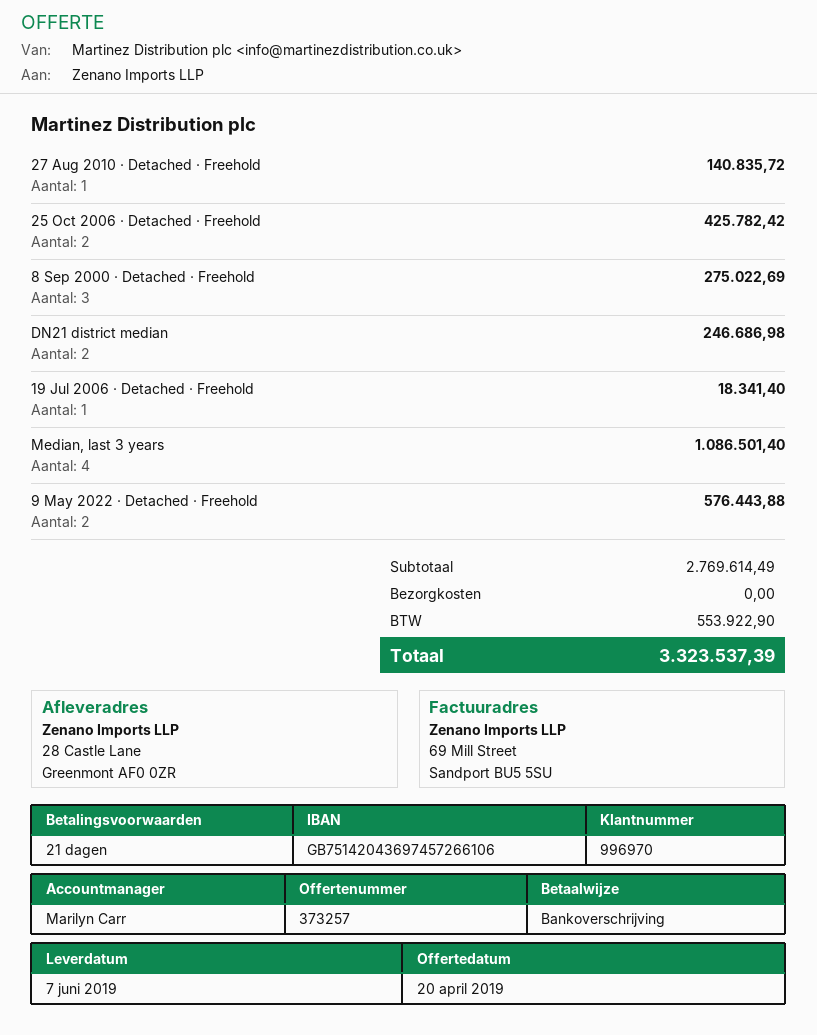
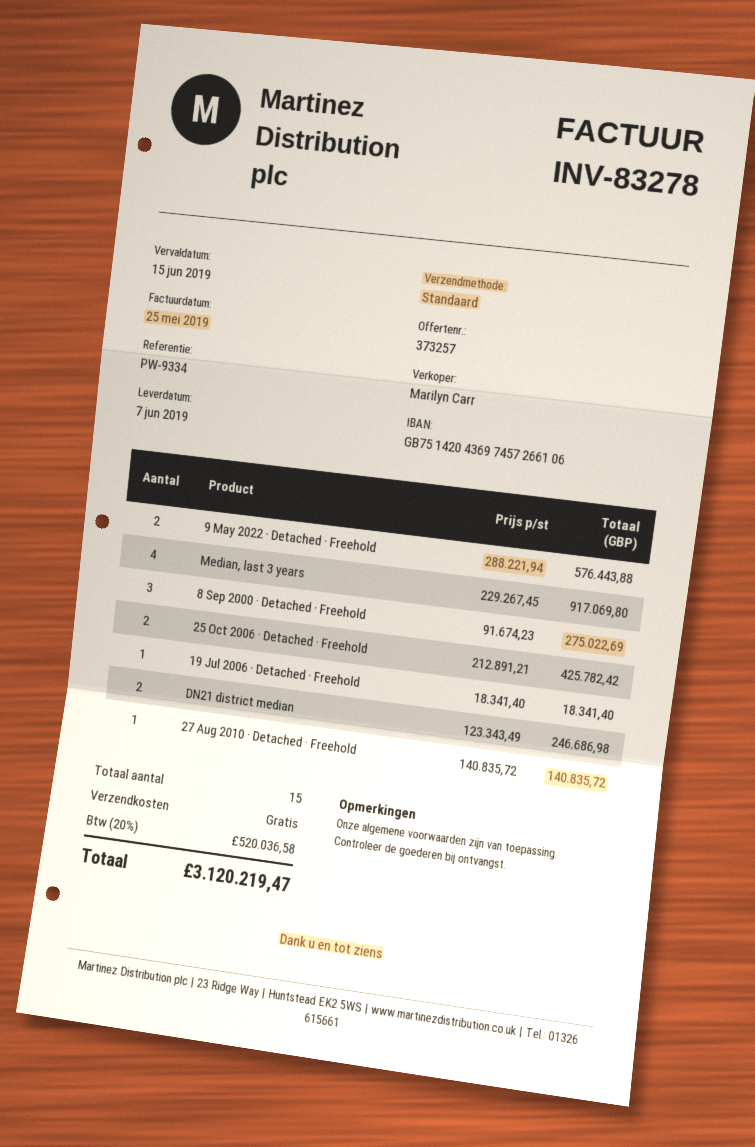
Median, last 3 years: 4 for 1086501.40 -> 4 for 917069.80
tax: 553922.90 -> 520036.58
total: 3323537.39 -> 3120219.47

